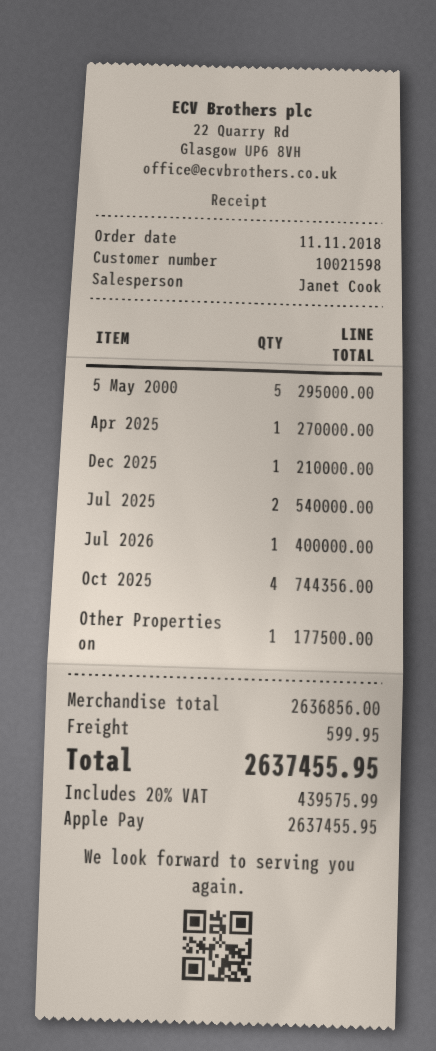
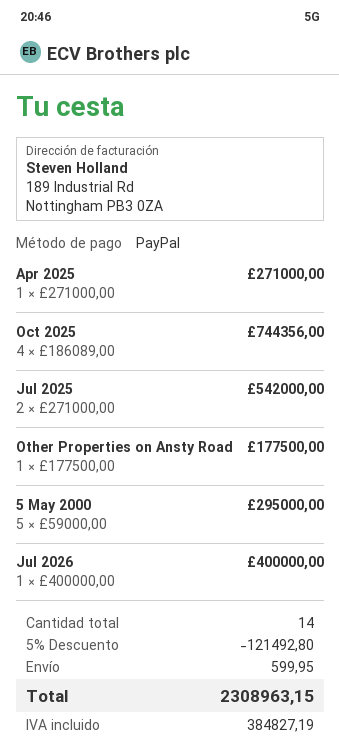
payment method: Apple Pay -> PayPal
Apr 2025: 1 for 270000.00 -> 1 for 271000.00
Dec 2025: 1 for 210000.00 -> none
Jul 2025: 2 for 540000.00 -> 2 for 542000.00
discount: none -> 5% = 121492.80
tax: 439575.99 -> 384827.19
total: 2637455.95 -> 2308963.15

